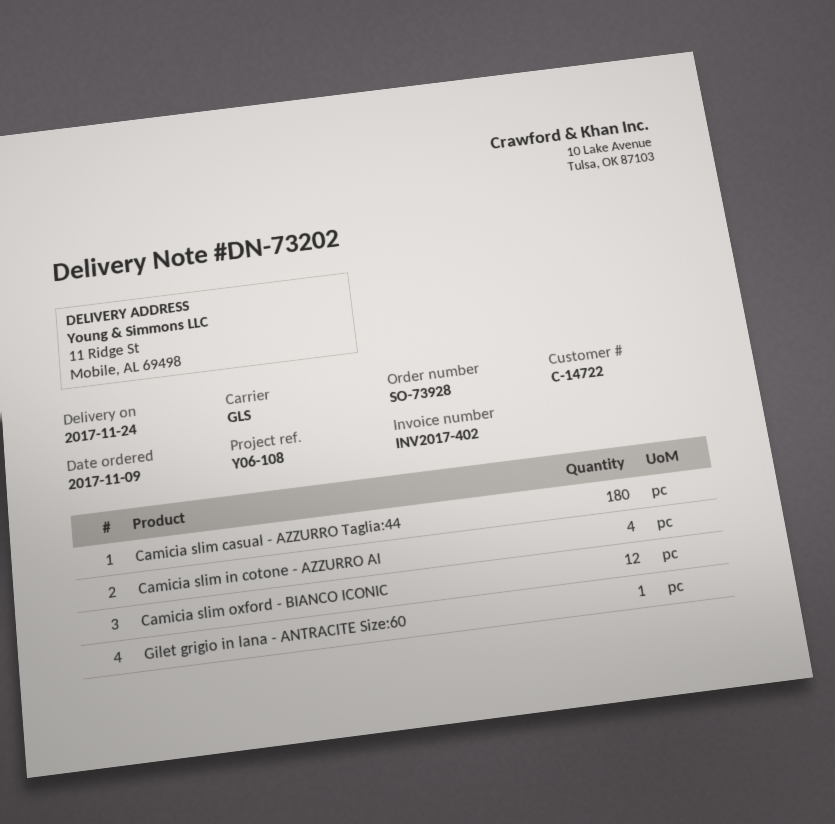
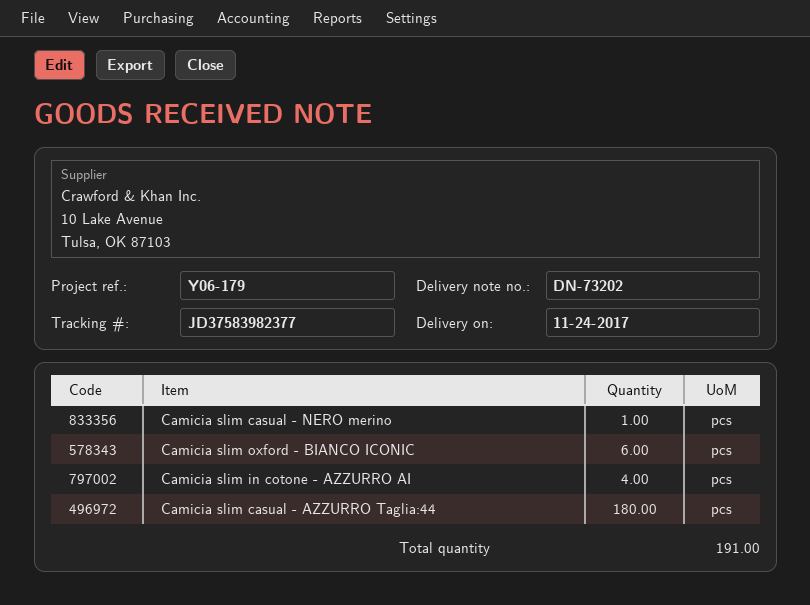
reference: Y06-108 -> Y06-179
Camicia slim oxford - BIANCO ICONIC: 12 -> 6
Gilet grigio in lana - ANTRACITE Size:60: 1 -> none
Camicia slim casual - NERO merino: none -> 1

